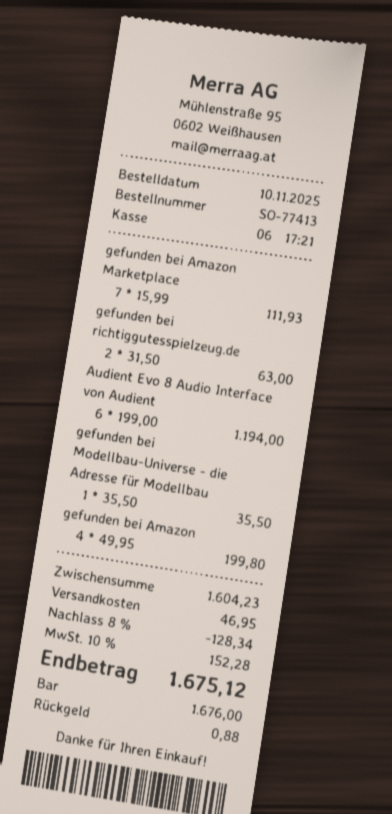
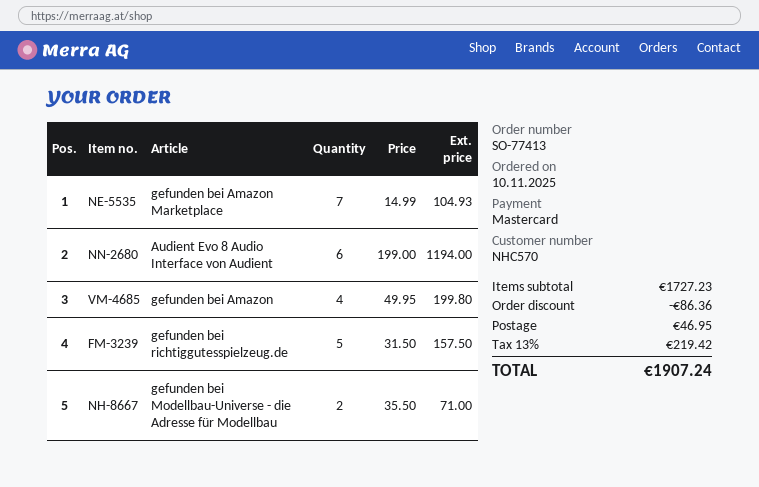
payment method: cash -> Mastercard
gefunden bei Amazon Marketplace: 7 x 15.99 = 111.93 -> 7 x 14.99 = 104.93
gefunden bei richtiggutesspielzeug.de: 2 x 31.50 = 63.00 -> 5 x 31.50 = 157.50
gefunden bei Modellbau-Universe - die Adresse für Modellbau: 1 x 35.50 = 35.50 -> 2 x 35.50 = 71.00
subtotal: 1604.23 -> 1727.23
discount: 128.34 -> 86.36
tax: 10% = 152.28 -> 13% = 219.42
total: 1675.12 -> 1907.24

